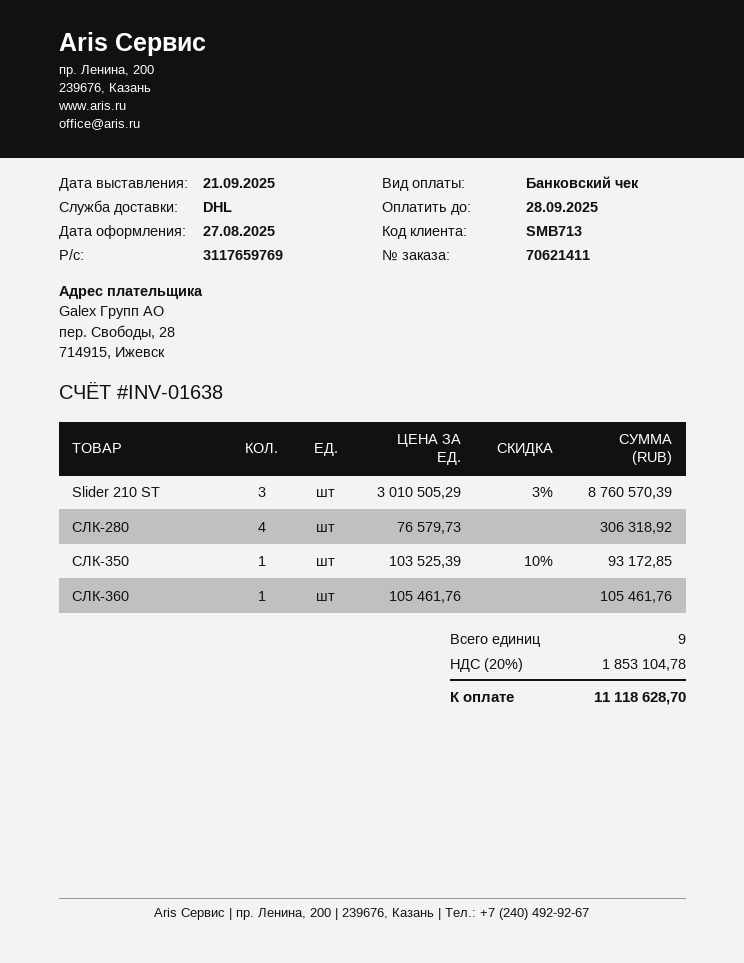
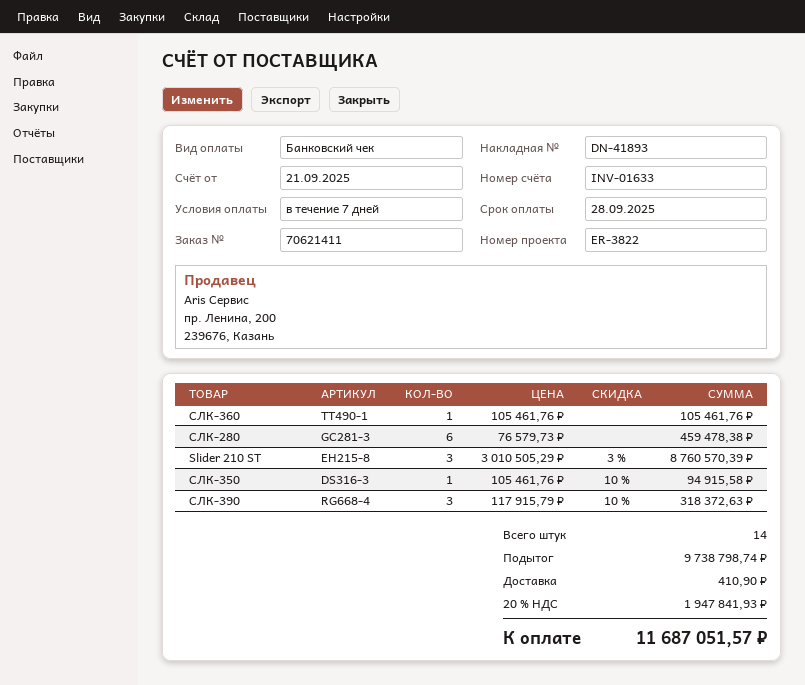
invoice number: INV-01638 -> INV-01633
СЛК-280: 4 x 76579.73 = 306318.92 -> 6 x 76579.73 = 459478.38
СЛК-350: 1 x 103525.39 - 10% = 93172.85 -> 1 x 105461.76 - 10% = 94915.58
СЛК-390: none -> 3 x 117915.79 - 10% = 318372.63
total quantity: 9 -> 14
shipping: none -> 410.90
tax: 20% = 1853104.78 -> 20% = 1947841.93
total: 11118628.70 -> 11687051.57

